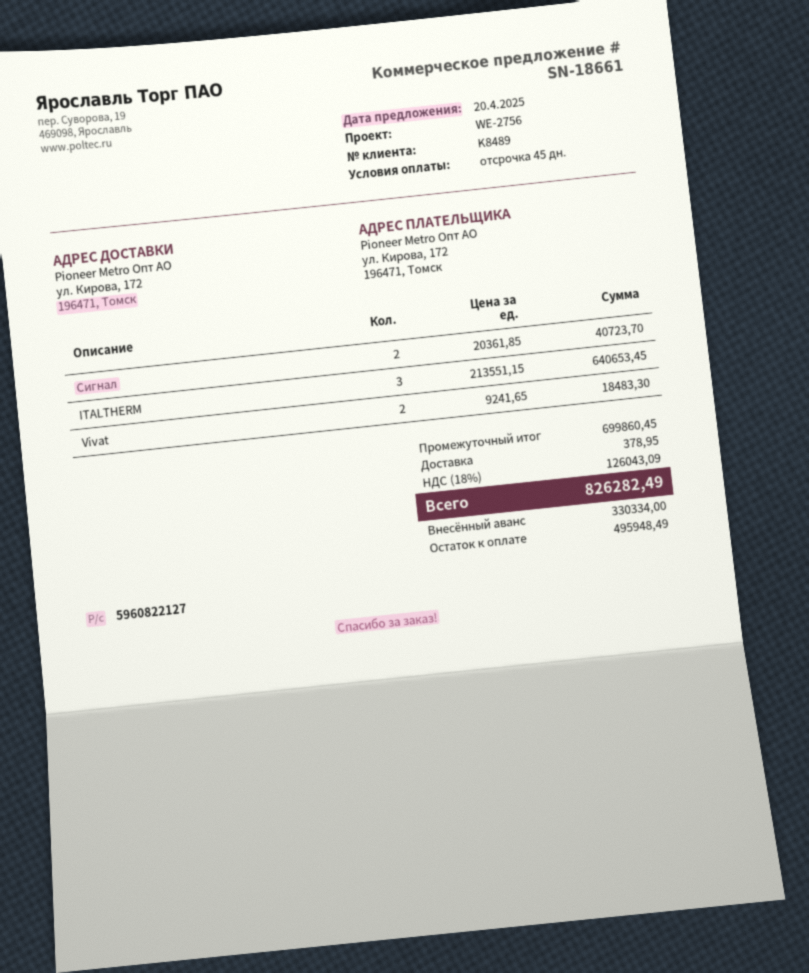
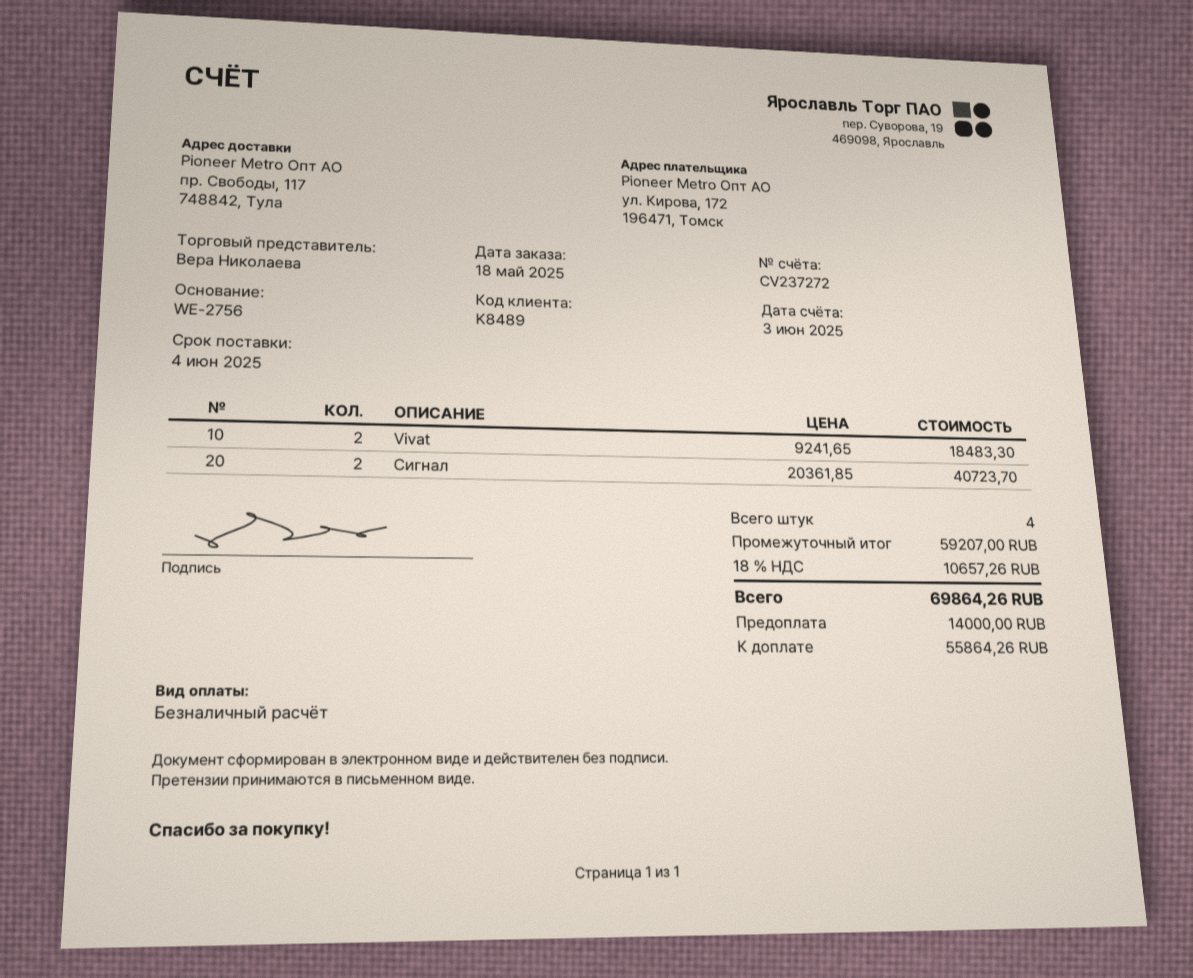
ship to: ул. Кирова, 172, 196471, Томск -> пр. Свободы, 117, 748842, Тула
ITALTHERM: 3 x 213551.15 = 640653.45 -> none
subtotal: 699860.45 -> 59207.00
shipping: 378.95 -> none
tax: 18% = 126043.09 -> 18% = 10657.26
total: 826282.49 -> 69864.26
deposit: 330334.00 -> 14000.00
balance: 495948.49 -> 55864.26

